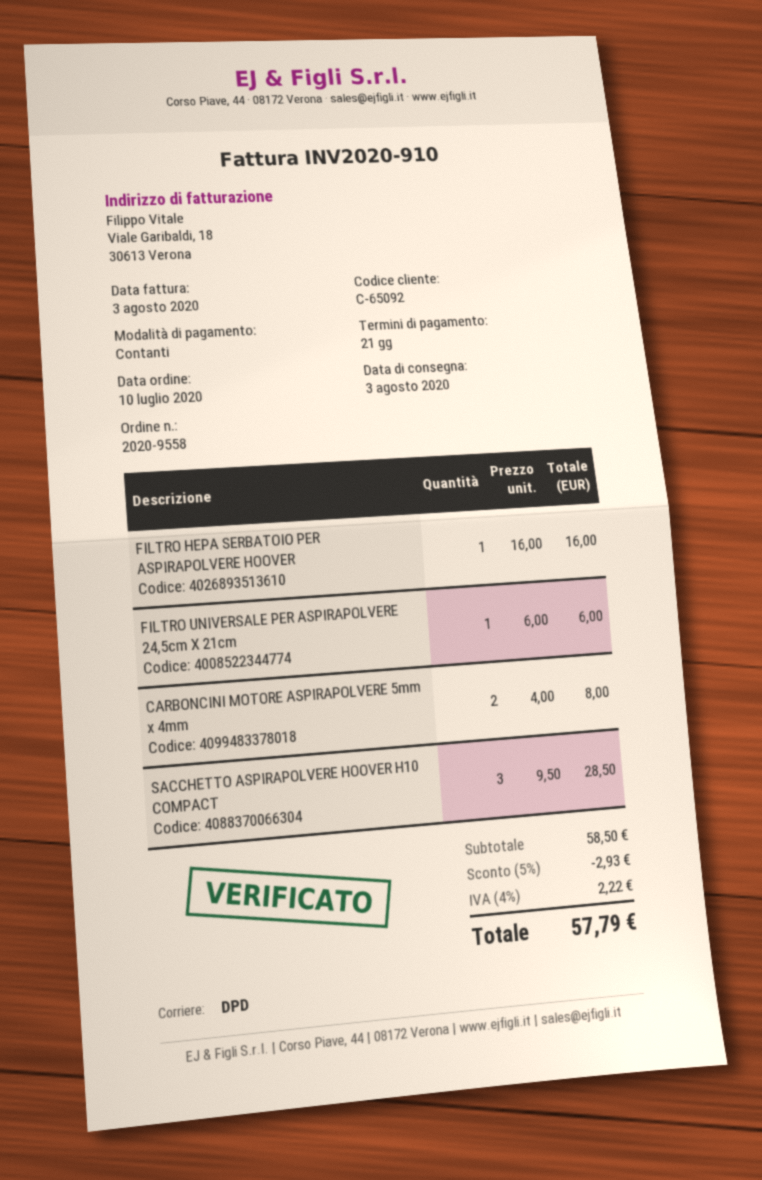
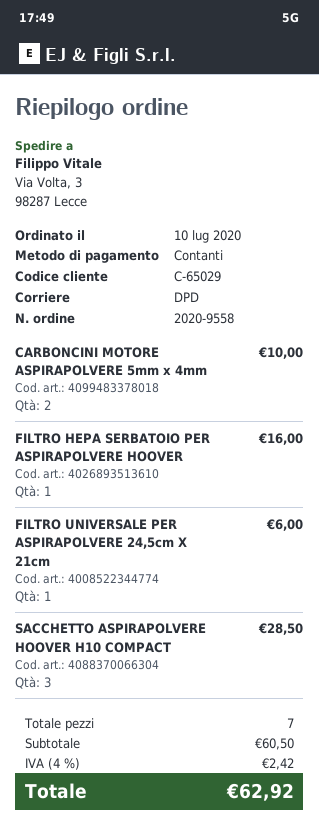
customer number: C-65092 -> C-65029
CARBONCINI MOTORE ASPIRAPOLVERE 5mm x 4mm: 2 for 8.00 -> 2 for 10.00
subtotal: 58.50 -> 60.50
discount: 5% = 2.93 -> none
tax: 4% = 2.22 -> 4% = 2.42
total: 57.79 -> 62.92

